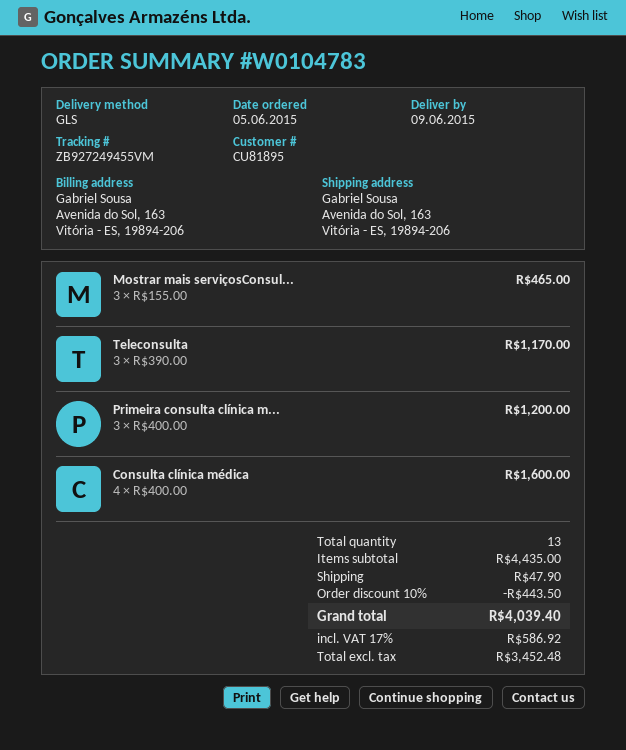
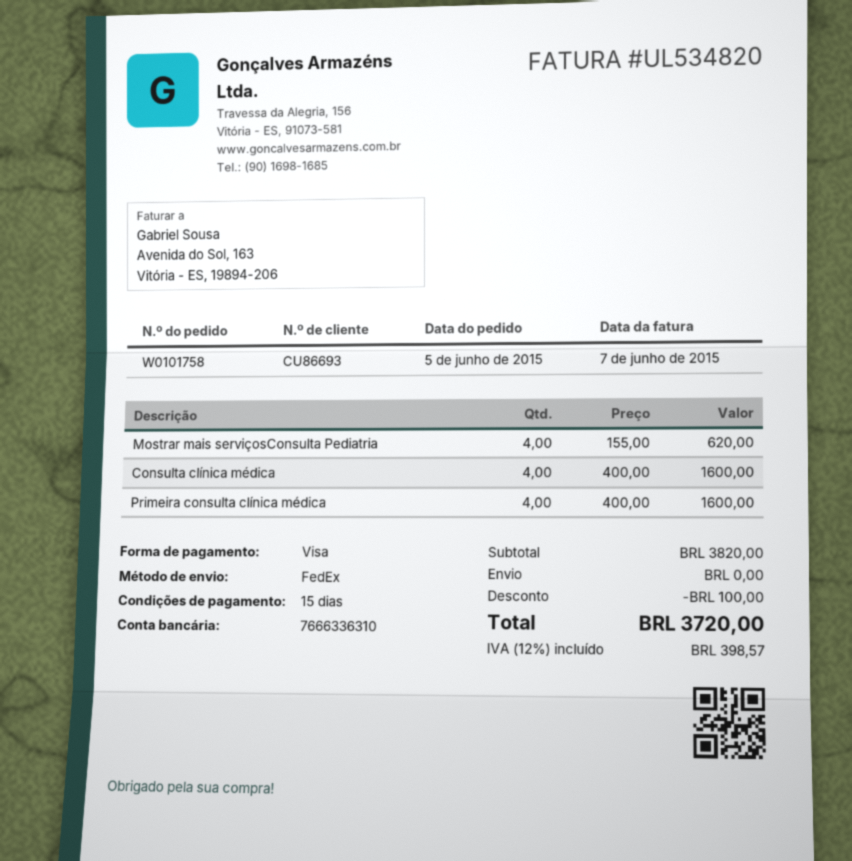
order number: W0104783 -> W0101758
customer number: CU81895 -> CU86693
shipping method: GLS -> FedEx
Mostrar mais serviçosConsul...: 3 x 155.00 = 465.00 -> 4 x 155.00 = 620.00
Teleconsulta: 3 x 390.00 = 1170.00 -> none
Primeira consulta clínica m...: 3 x 400.00 = 1200.00 -> 4 x 400.00 = 1600.00
subtotal: 4435.00 -> 3820.00
discount: 443.50 -> 100.00
shipping: 47.90 -> 0.00
tax: 17% = 586.92 -> 12% = 398.57
total: 4039.40 -> 3720.00

